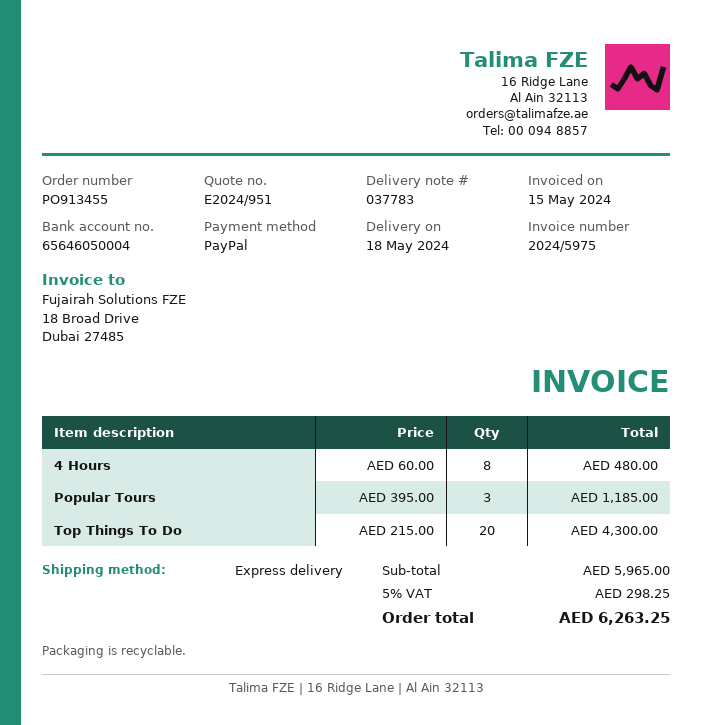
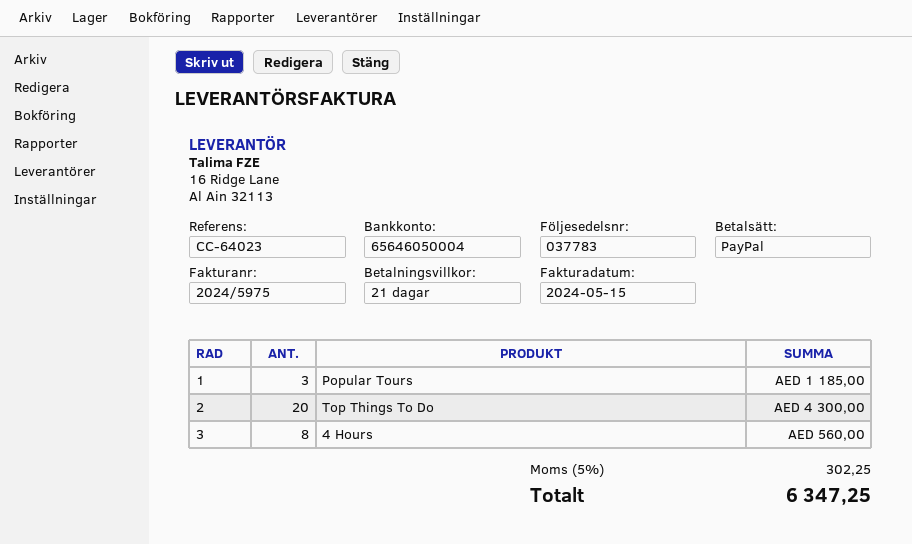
4 Hours: 8 for 480.00 -> 8 for 560.00
tax: 5% = 298.25 -> 5% = 302.25
total: 6263.25 -> 6347.25

